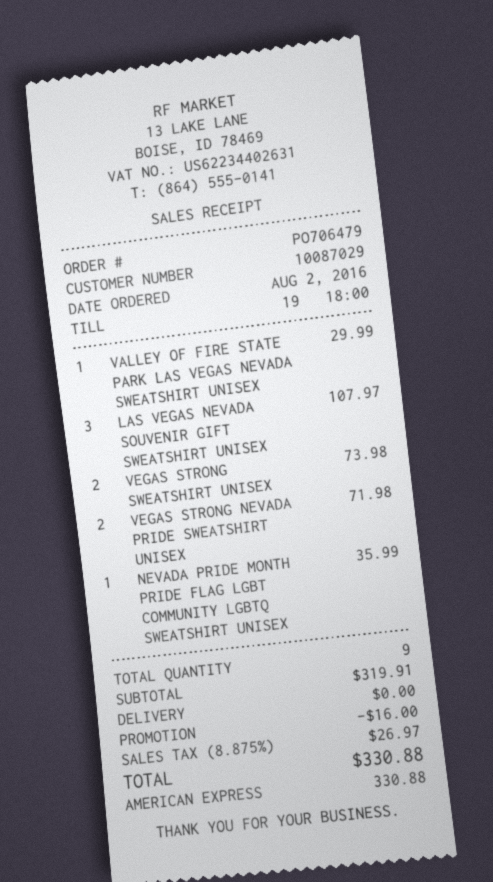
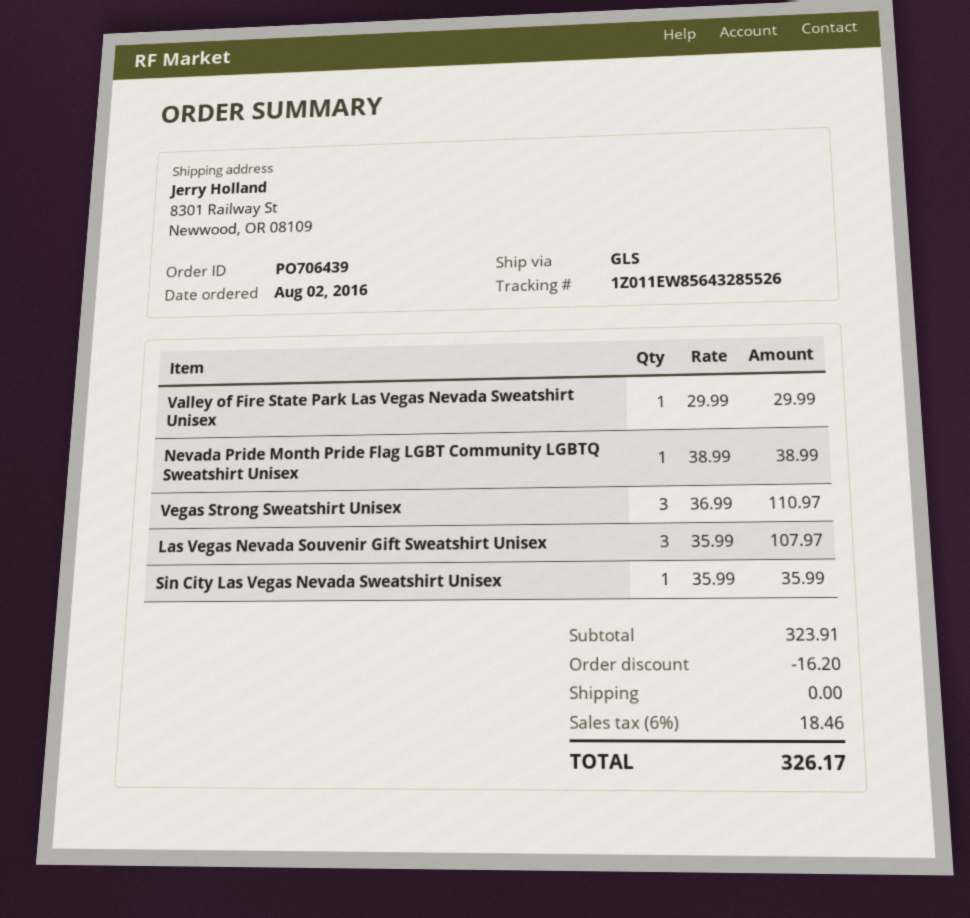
order number: PO706479 -> PO706439
VEGAS STRONG SWEATSHIRT UNISEX: 2 for 73.98 -> 3 for 110.97
VEGAS STRONG NEVADA PRIDE SWEATSHIRT UNISEX: 2 for 71.98 -> none
NEVADA PRIDE MONTH PRIDE FLAG LGBT COMMUNITY LGBTQ SWEATSHIRT UNISEX: 1 for 35.99 -> 1 for 38.99
Sin City Las Vegas Nevada Sweatshirt Unisex: none -> 1 for 35.99
subtotal: 319.91 -> 323.91
discount: 16.00 -> 16.20
tax: 8.875% = 26.97 -> 6% = 18.46
total: 330.88 -> 326.17

